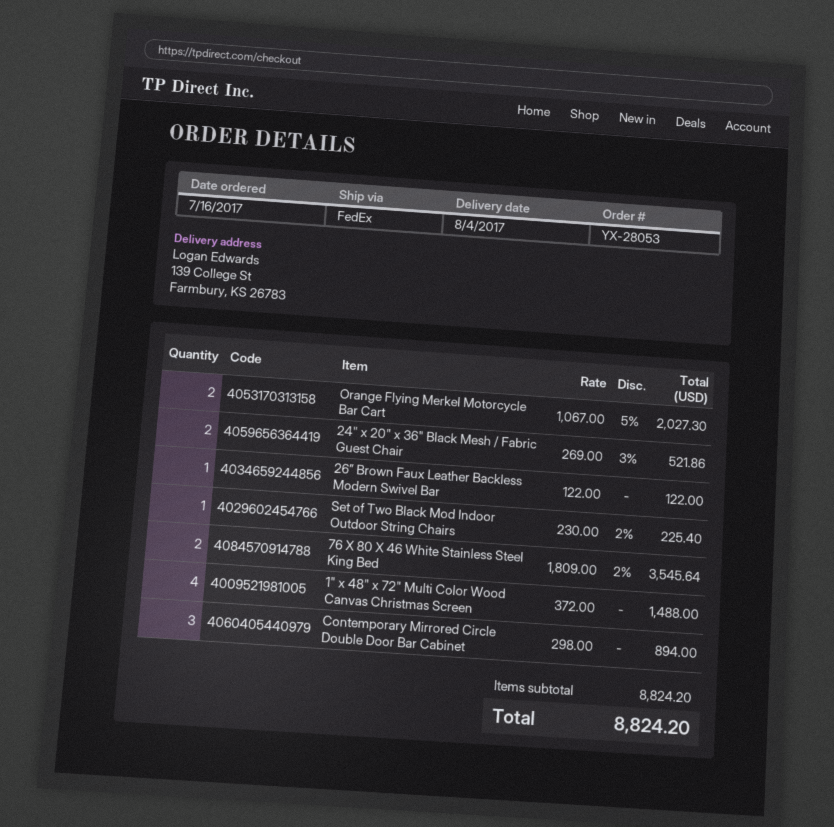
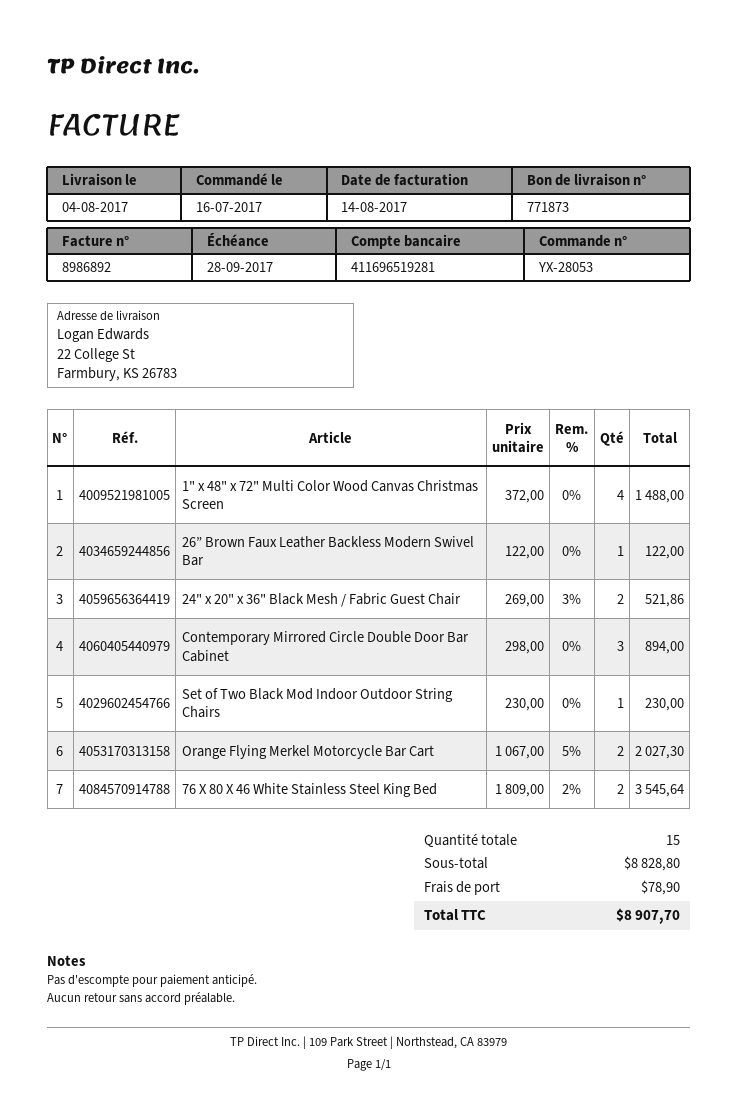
ship to: 139 College St, Farmbury, KS 26783 -> 22 College St, Farmbury, KS 26783
Set of Two Black Mod Indoor Outdoor String Chairs: 1 x 230.00 - 2% = 225.40 -> 1 x 230.00 = 230.00
subtotal: 8824.20 -> 8828.80
shipping: none -> 78.90
total: 8824.20 -> 8907.70

